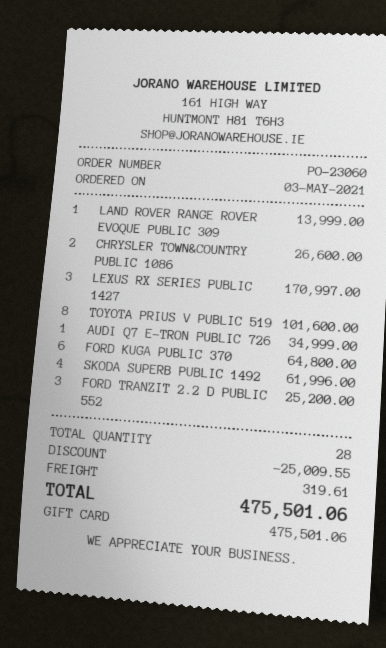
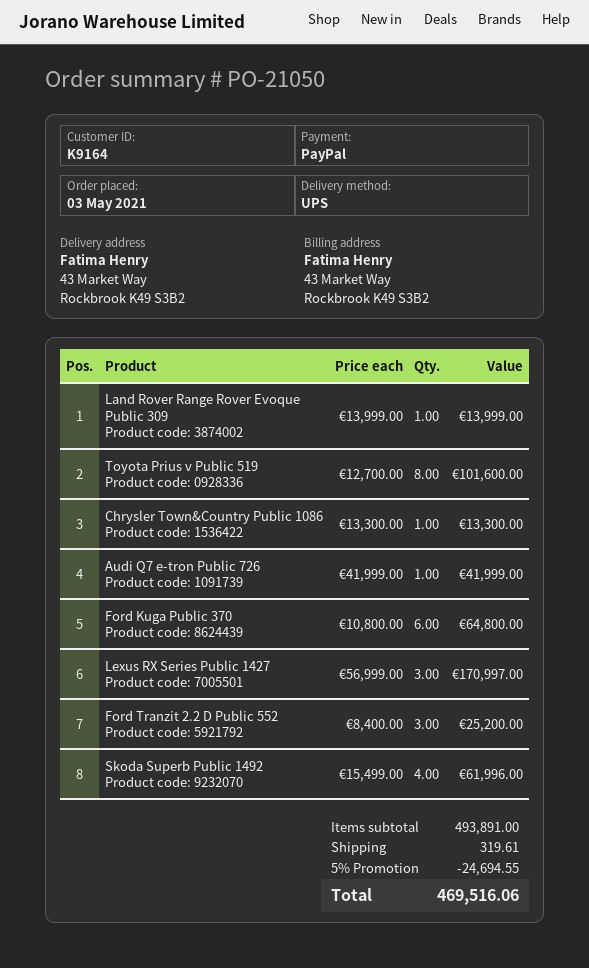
order number: PO-23060 -> PO-21050
payment method: gift card -> PayPal
CHRYSLER TOWN&COUNTRY PUBLIC 1086: 2 for 26600.00 -> 1 for 13300.00
AUDI Q7 E-TRON PUBLIC 726: 1 for 34999.00 -> 1 for 41999.00
discount: 25009.55 -> 24694.55
total: 475501.06 -> 469516.06

